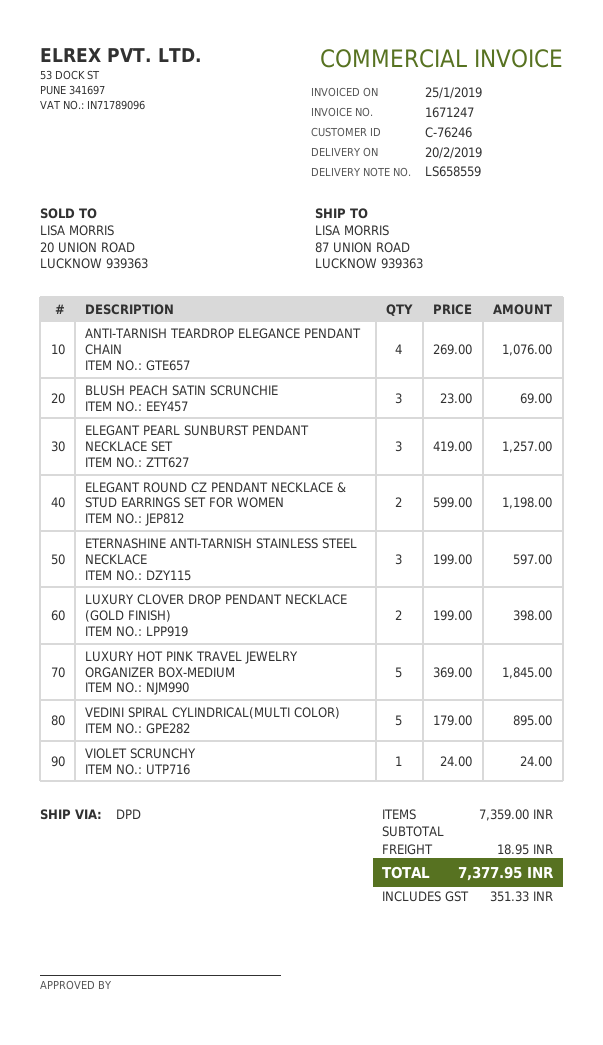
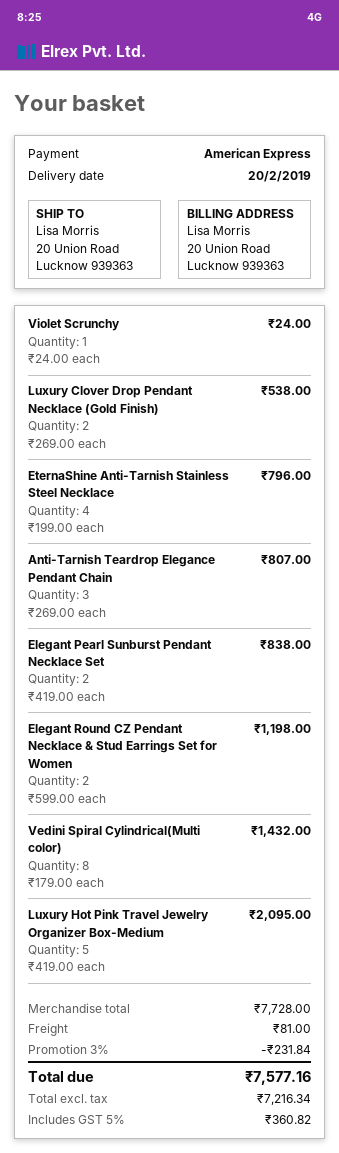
ship to: 87 UNION ROAD, LUCKNOW 939363 -> 20 Union Road, Lucknow 939363
ANTI-TARNISH TEARDROP ELEGANCE PENDANT CHAIN: 4 x 269.00 = 1076.00 -> 3 x 269.00 = 807.00
BLUSH PEACH SATIN SCRUNCHIE: 3 x 23.00 = 69.00 -> none
ELEGANT PEARL SUNBURST PENDANT NECKLACE SET: 3 x 419.00 = 1257.00 -> 2 x 419.00 = 838.00
ETERNASHINE ANTI-TARNISH STAINLESS STEEL NECKLACE: 3 x 199.00 = 597.00 -> 4 x 199.00 = 796.00
LUXURY CLOVER DROP PENDANT NECKLACE (GOLD FINISH): 2 x 199.00 = 398.00 -> 2 x 269.00 = 538.00
LUXURY HOT PINK TRAVEL JEWELRY ORGANIZER BOX-MEDIUM: 5 x 369.00 = 1845.00 -> 5 x 419.00 = 2095.00
VEDINI SPIRAL CYLINDRICAL(MULTI COLOR): 5 x 179.00 = 895.00 -> 8 x 179.00 = 1432.00
subtotal: 7359.00 -> 7728.00
discount: none -> 3% = 231.84
shipping: 18.95 -> 81.00
tax: 351.33 -> 360.82
total: 7377.95 -> 7577.16

